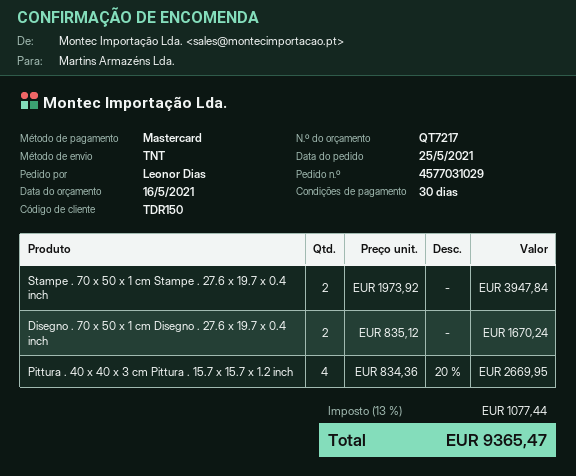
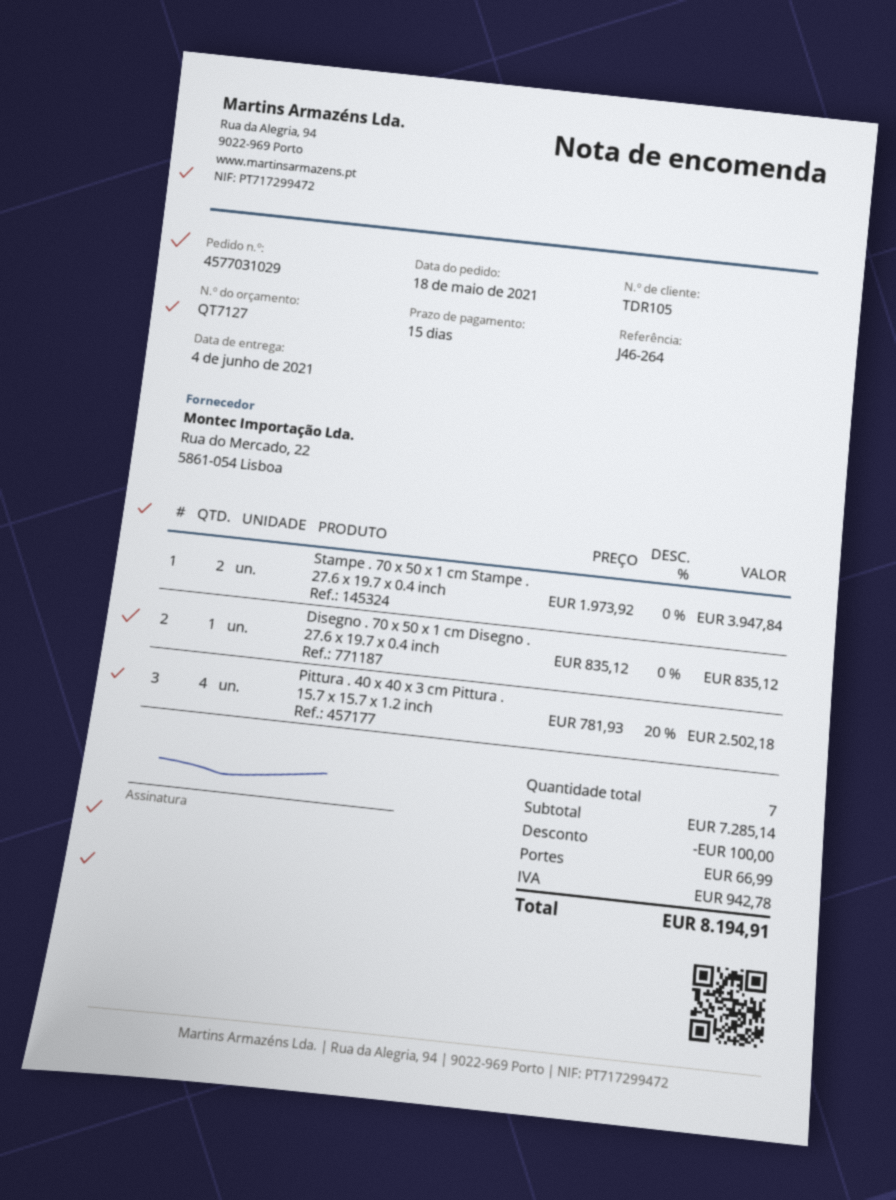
quote number: QT7217 -> QT7127
order date: 2021-05-25 -> 2021-05-18
payment terms: 30 days -> 15 days
customer number: TDR150 -> TDR105
Disegno . 70 x 50 x 1 cm Disegno . 27.6 x 19.7 x 0.4 inch: 2 x 835.12 = 1670.24 -> 1 x 835.12 = 835.12
Pittura . 40 x 40 x 3 cm Pittura . 15.7 x 15.7 x 1.2 inch: 4 x 834.36 - 20% = 2669.95 -> 4 x 781.93 - 20% = 2502.18
discount: none -> 100.00
shipping: none -> 66.99
tax: 1077.44 -> 942.78
total: 9365.47 -> 8194.91

